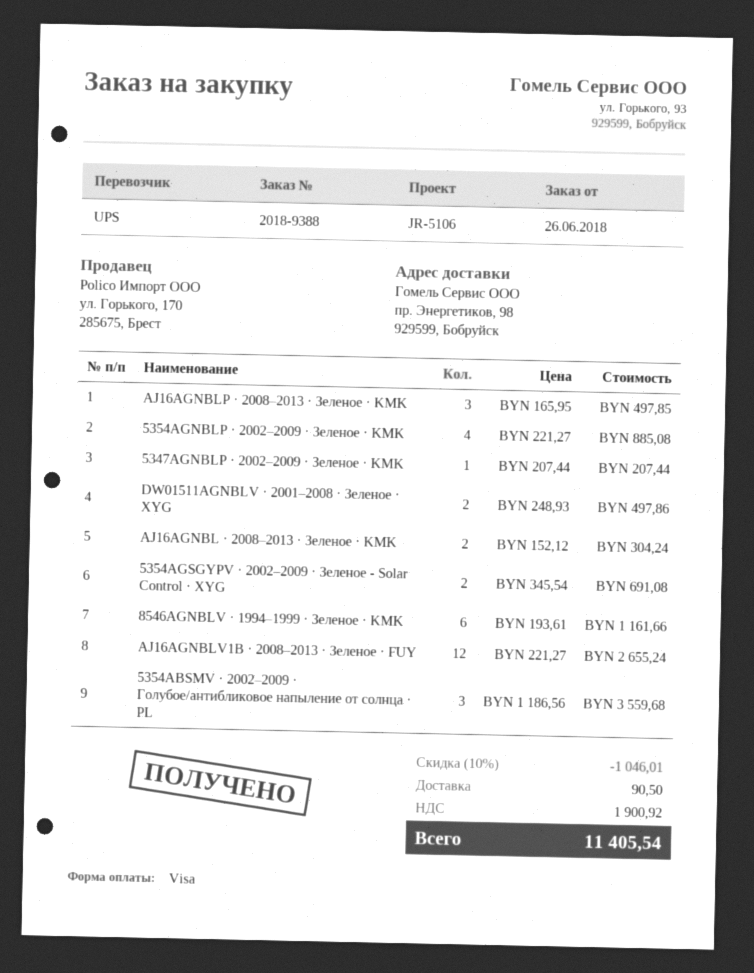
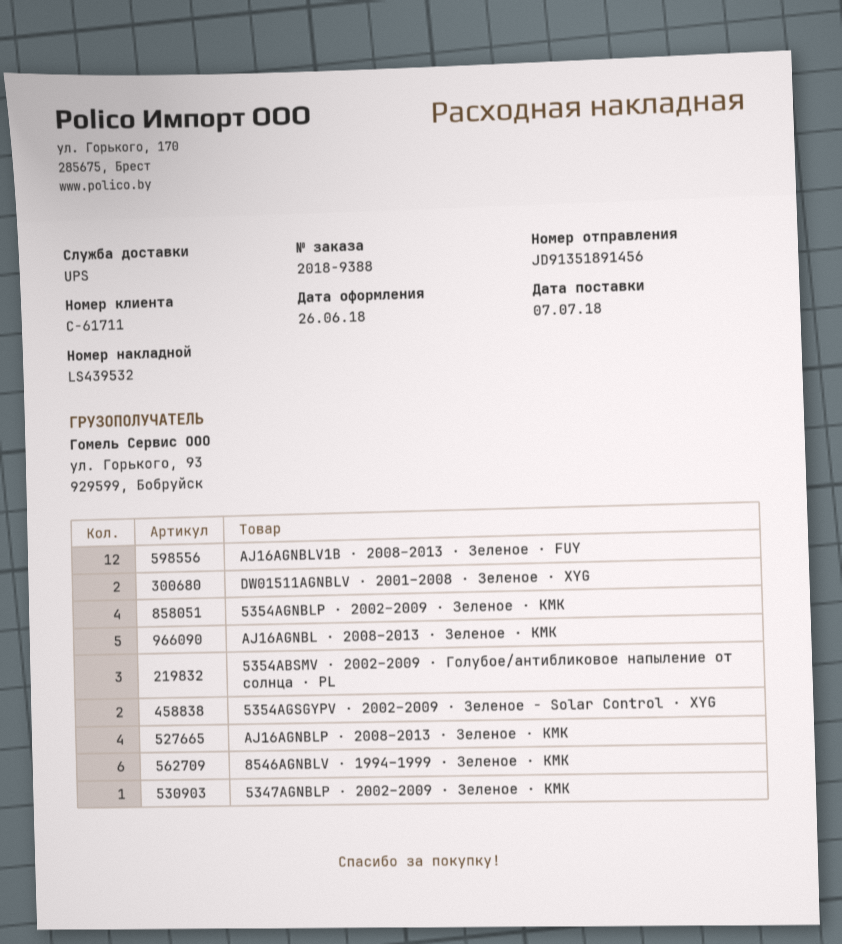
ship to: пр. Энергетиков, 98, 929599, Бобруйск -> ул. Горького, 93, 929599, Бобруйск
AJ16AGNBLP · 2008–2013 · Зеленое · KMK: 3 -> 4
AJ16AGNBL · 2008–2013 · Зеленое · KMK: 2 -> 5

